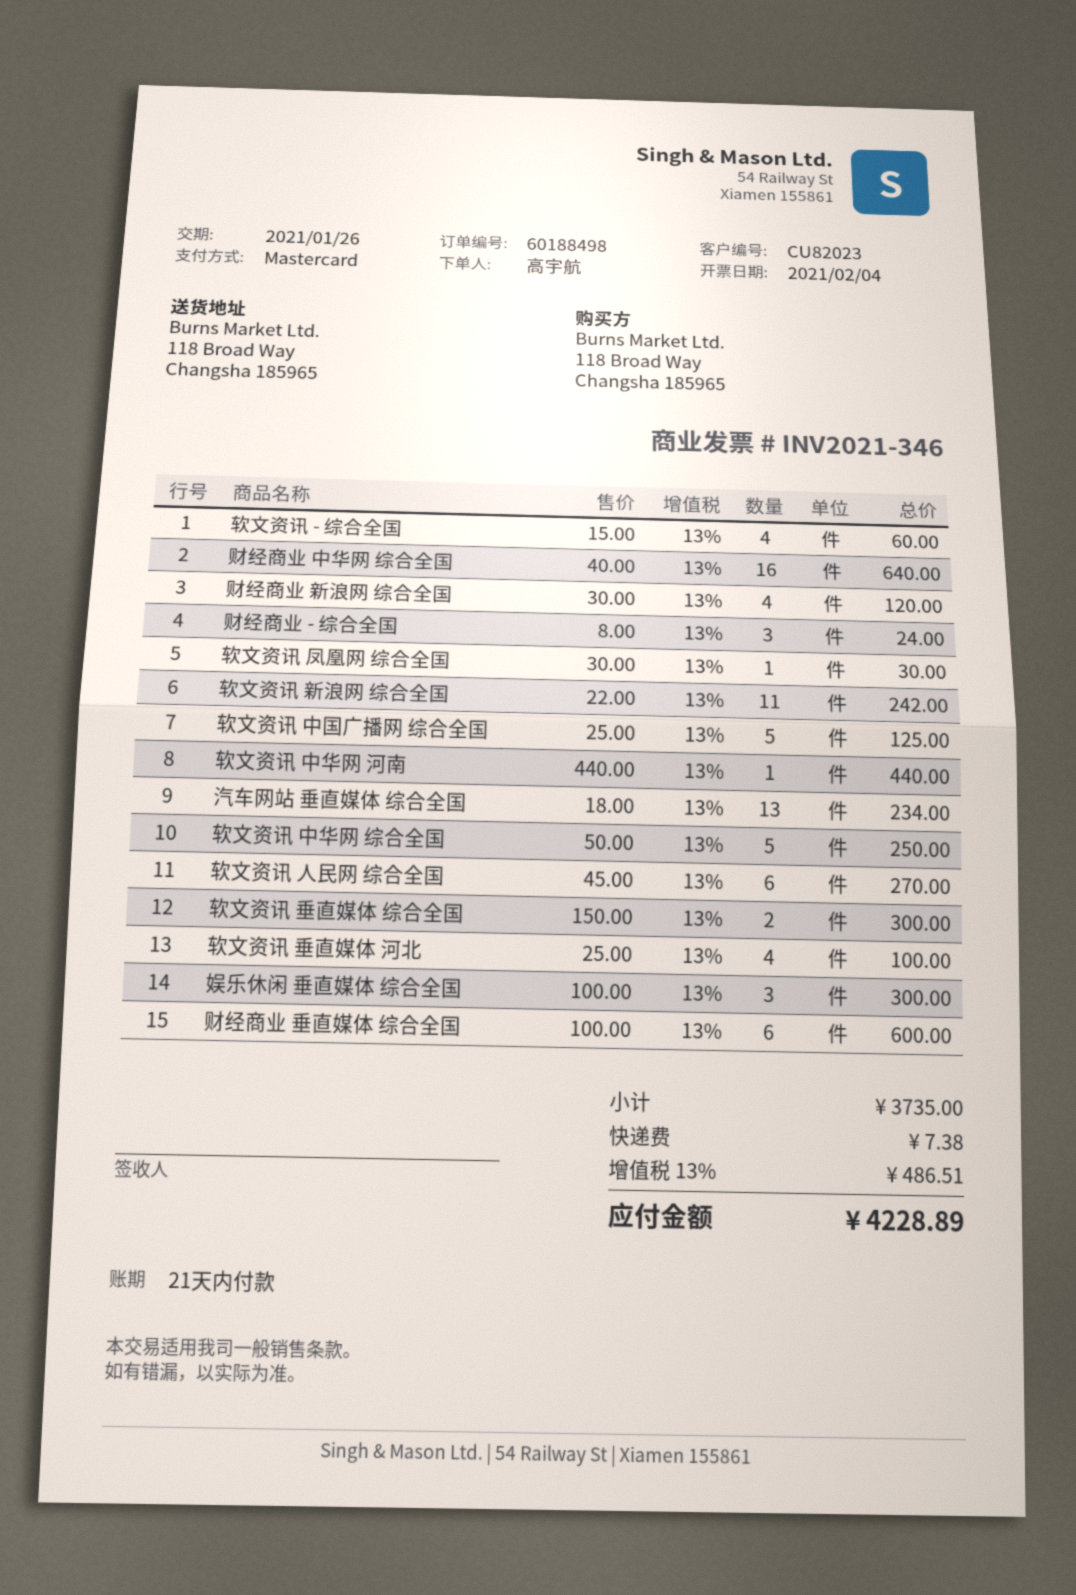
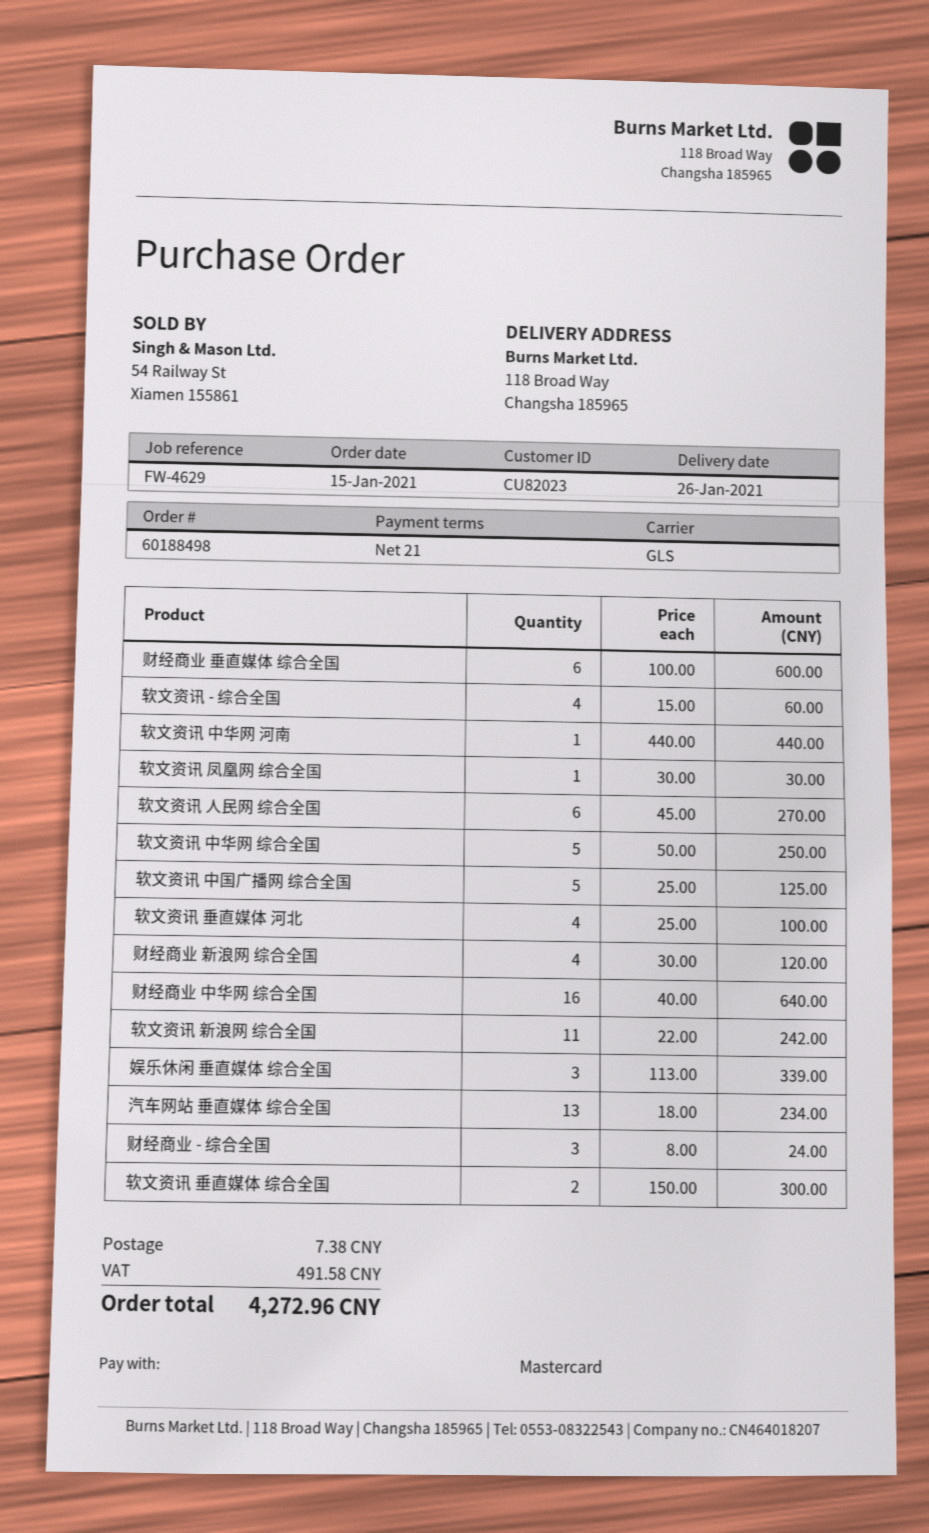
娱乐休闲 垂直媒体 综合全国: 3 x 100.00 = 300.00 -> 3 x 113.00 = 339.00
tax: 486.51 -> 491.58
total: 4228.89 -> 4272.96

